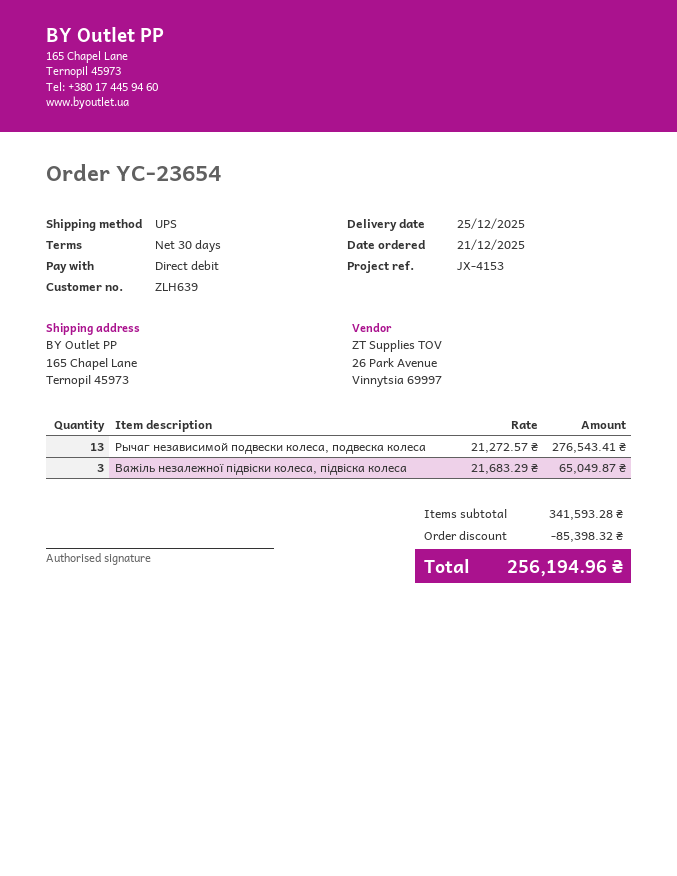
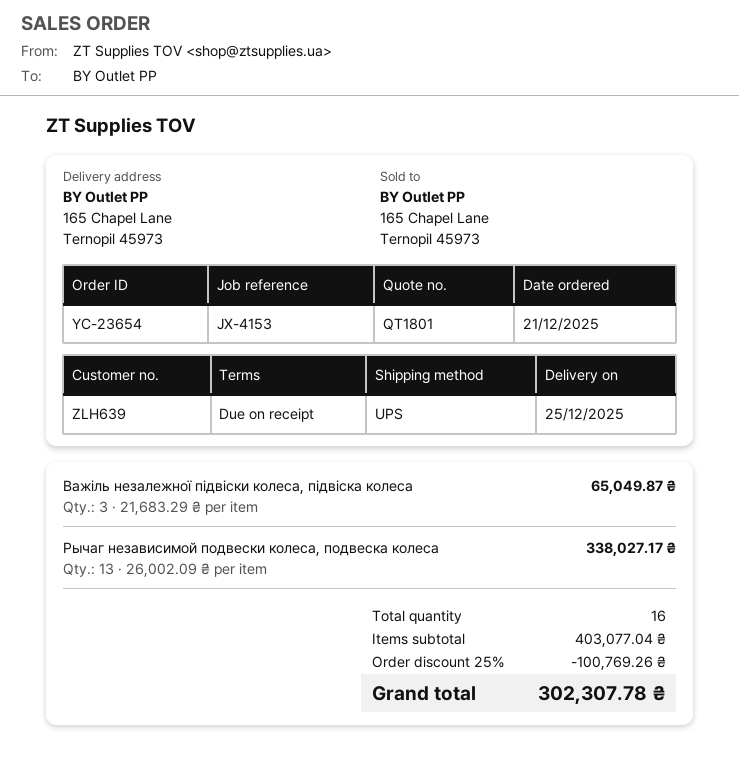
payment terms: 30 days -> on receipt
Рычаг независимой подвески колеса, подвеска колеса: 13 x 21272.57 = 276543.41 -> 13 x 26002.09 = 338027.17
subtotal: 341593.28 -> 403077.04
discount: 85398.32 -> 100769.26
total: 256194.96 -> 302307.78

